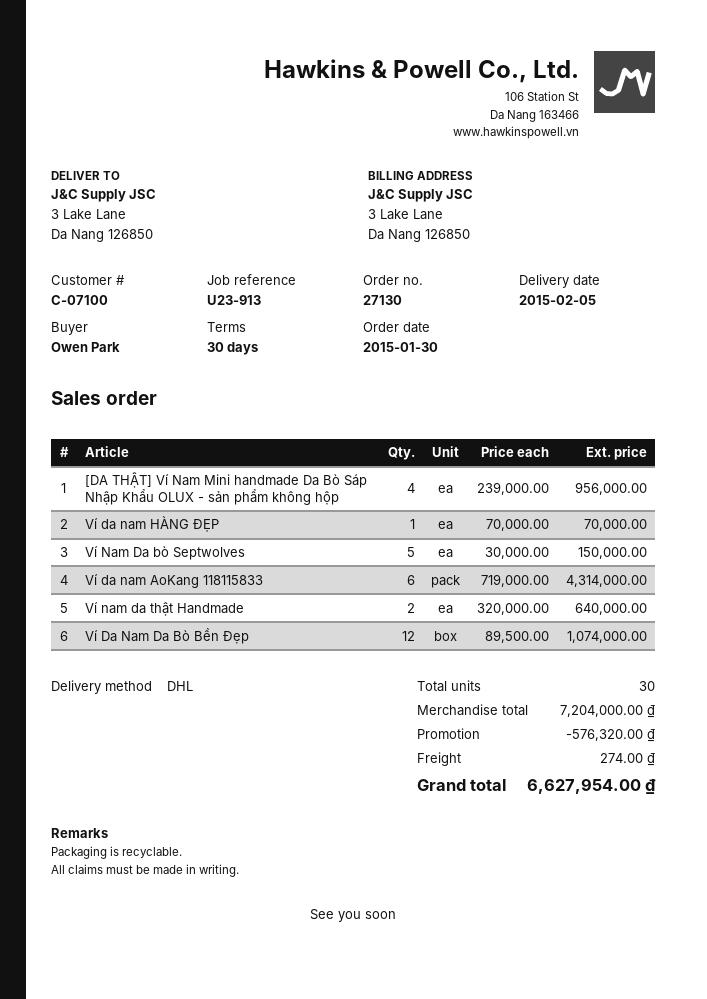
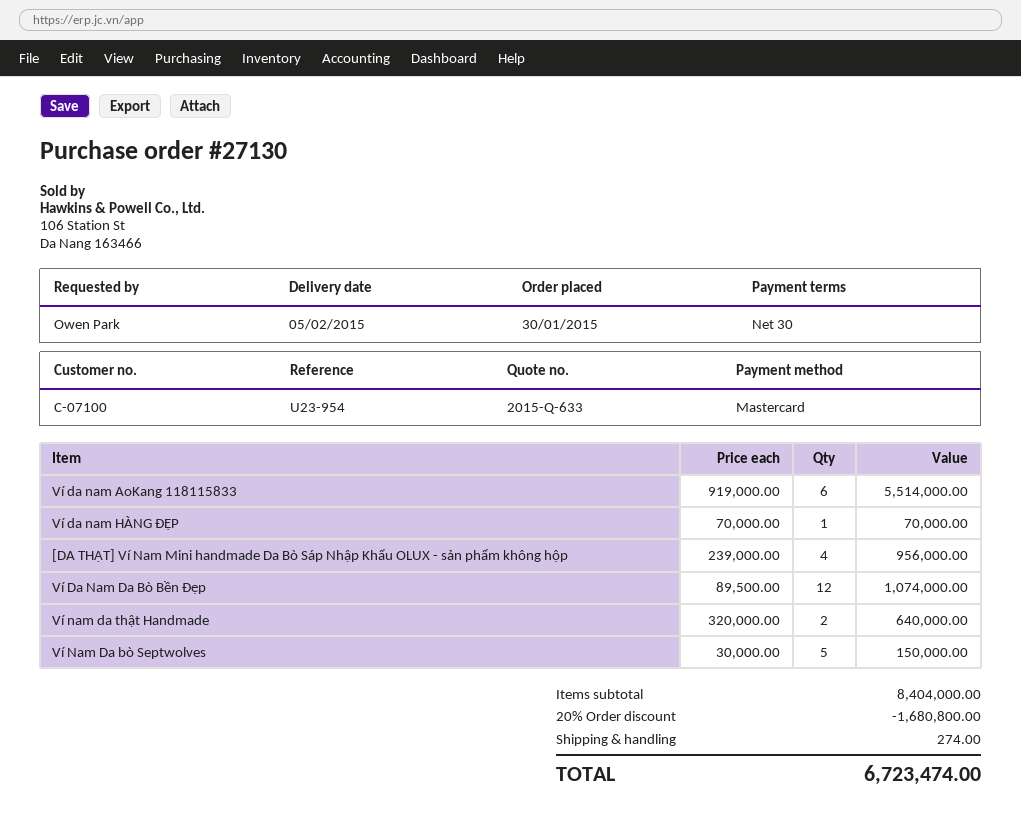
reference: U23-913 -> U23-954
Ví da nam AoKang 118115833: 6 x 719000.00 = 4314000.00 -> 6 x 919000.00 = 5514000.00
subtotal: 7204000.00 -> 8404000.00
discount: 576320.00 -> 1680800.00
total: 6627954.00 -> 6723474.00

